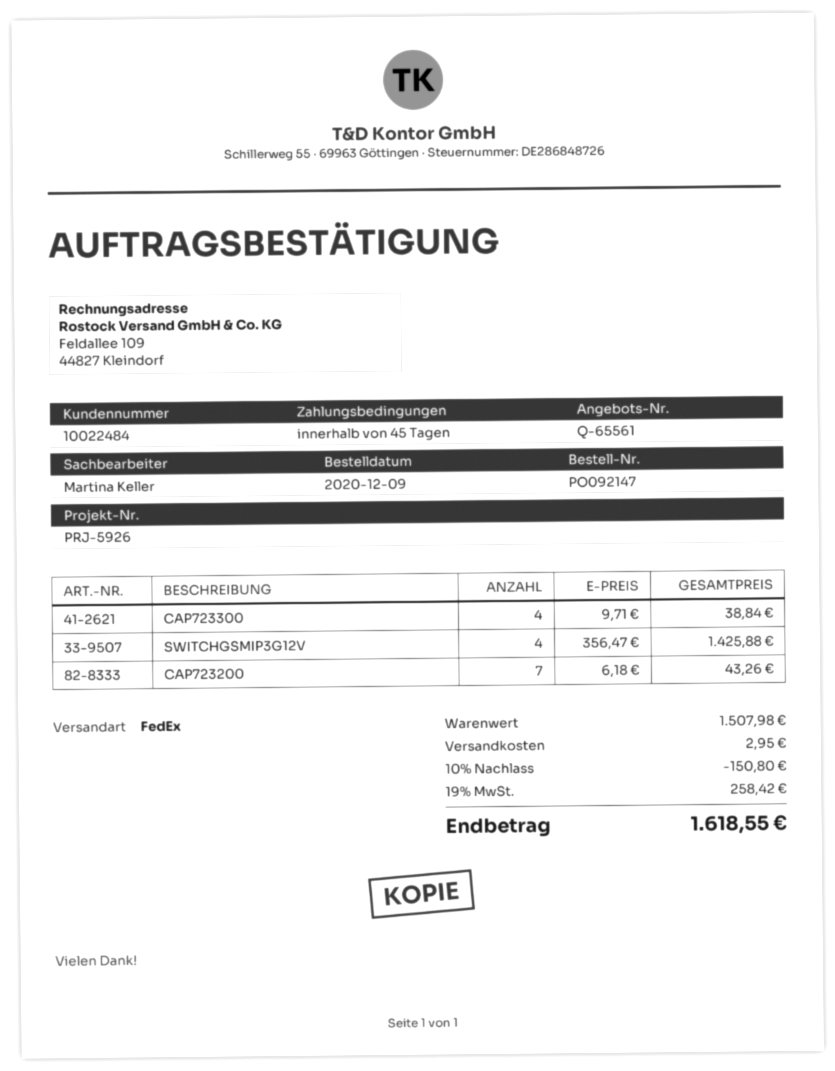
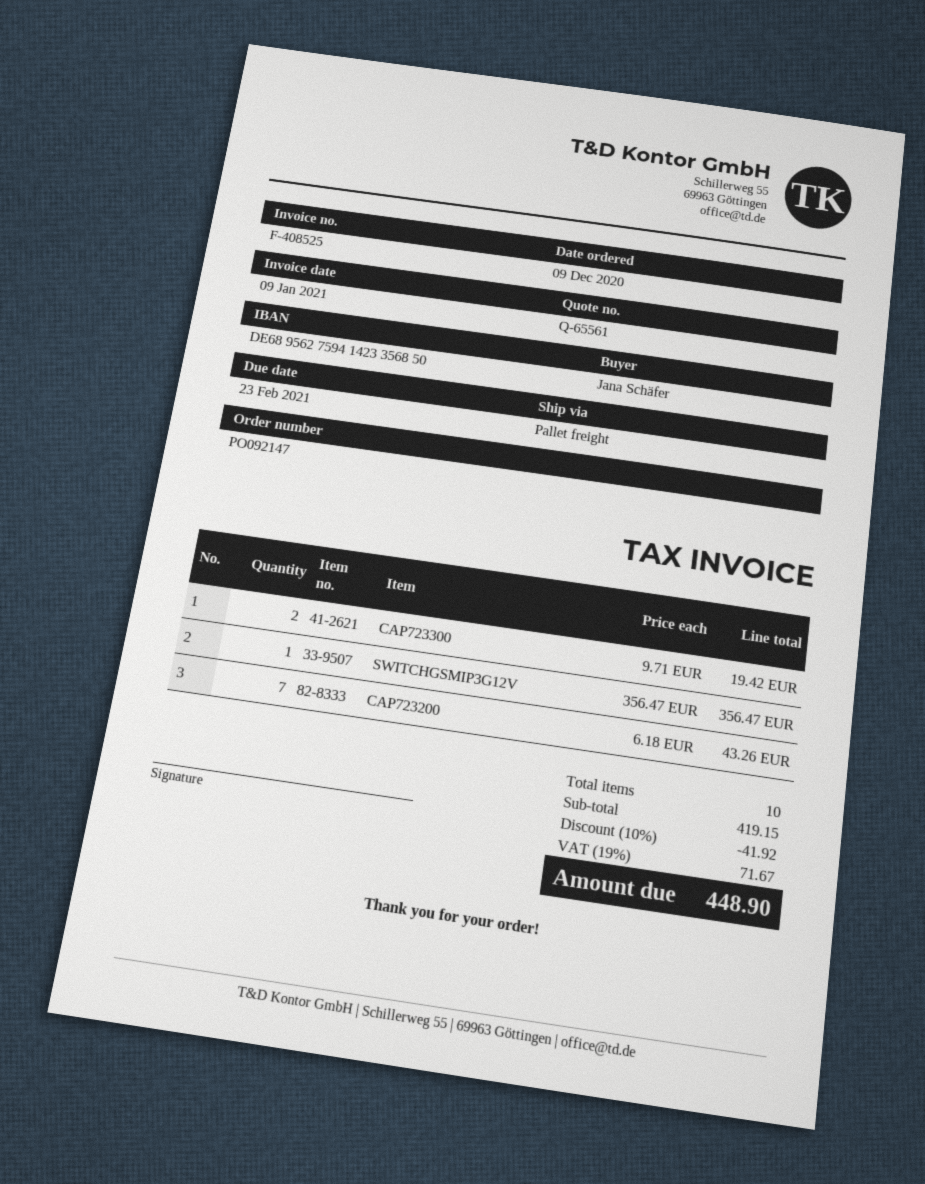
shipping method: FedEx -> pallet freight
CAP723300: 4 x 9.71 = 38.84 -> 2 x 9.71 = 19.42
SWITCHGSMIP3G12V: 4 x 356.47 = 1425.88 -> 1 x 356.47 = 356.47
subtotal: 1507.98 -> 419.15
discount: 10% = 150.80 -> 10% = 41.92
shipping: 2.95 -> none
tax: 19% = 258.42 -> 19% = 71.67
total: 1618.55 -> 448.90

